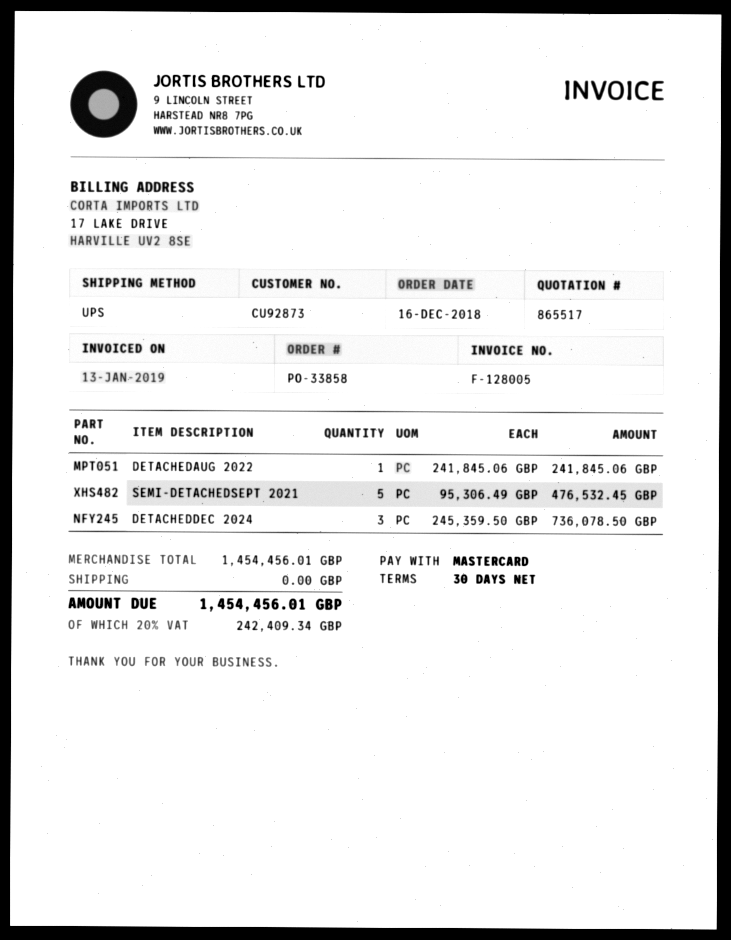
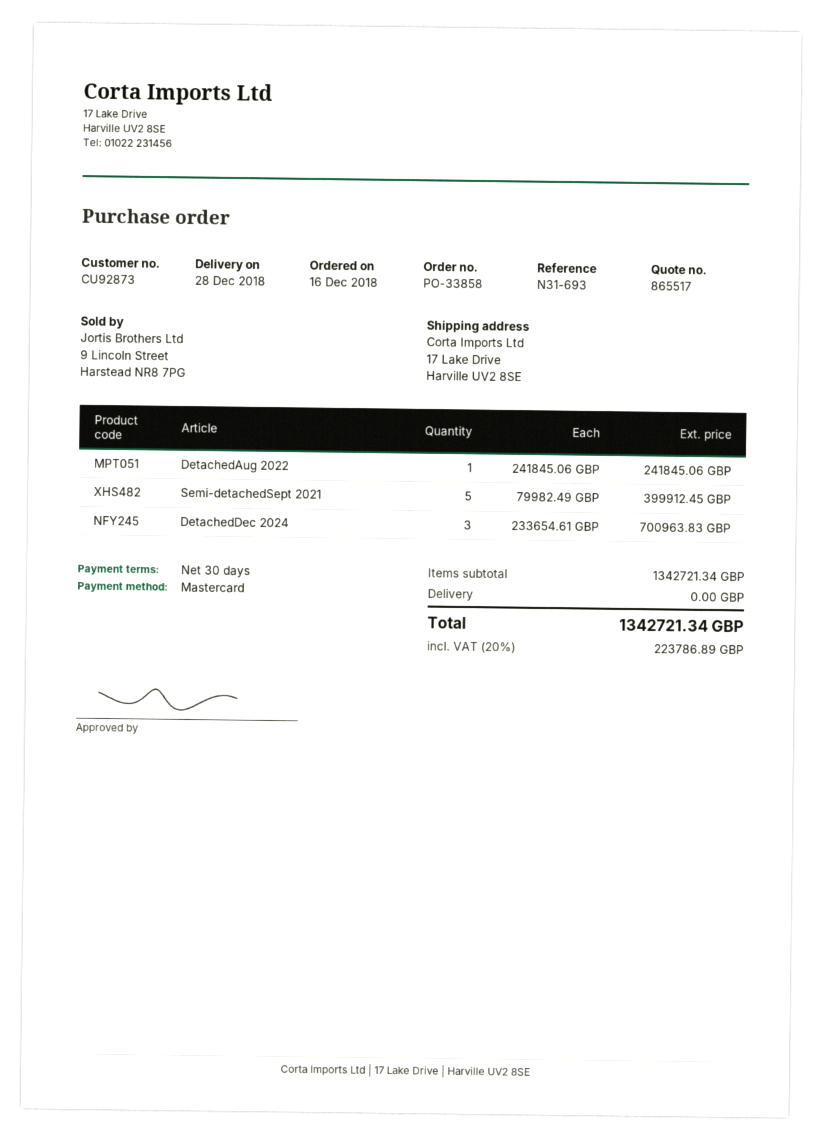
SEMI-DETACHEDSEPT 2021: 5 x 95306.49 = 476532.45 -> 5 x 79982.49 = 399912.45
DETACHEDDEC 2024: 3 x 245359.50 = 736078.50 -> 3 x 233654.61 = 700963.83
subtotal: 1454456.01 -> 1342721.34
tax: 20% = 242409.34 -> 20% = 223786.89
total: 1454456.01 -> 1342721.34

